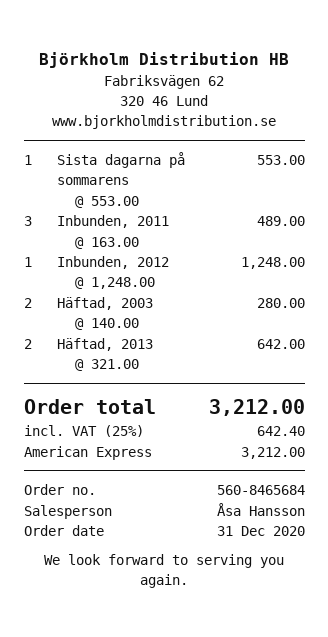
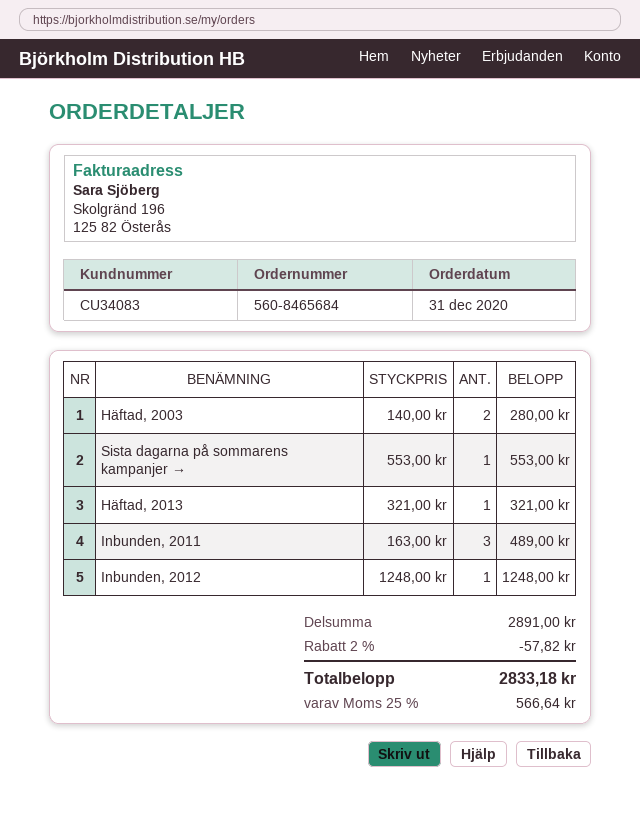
Häftad, 2013: 2 x 321.00 = 642.00 -> 1 x 321.00 = 321.00
discount: none -> 2% = 57.82
tax: 25% = 642.40 -> 25% = 566.64
total: 3212.00 -> 2833.18

